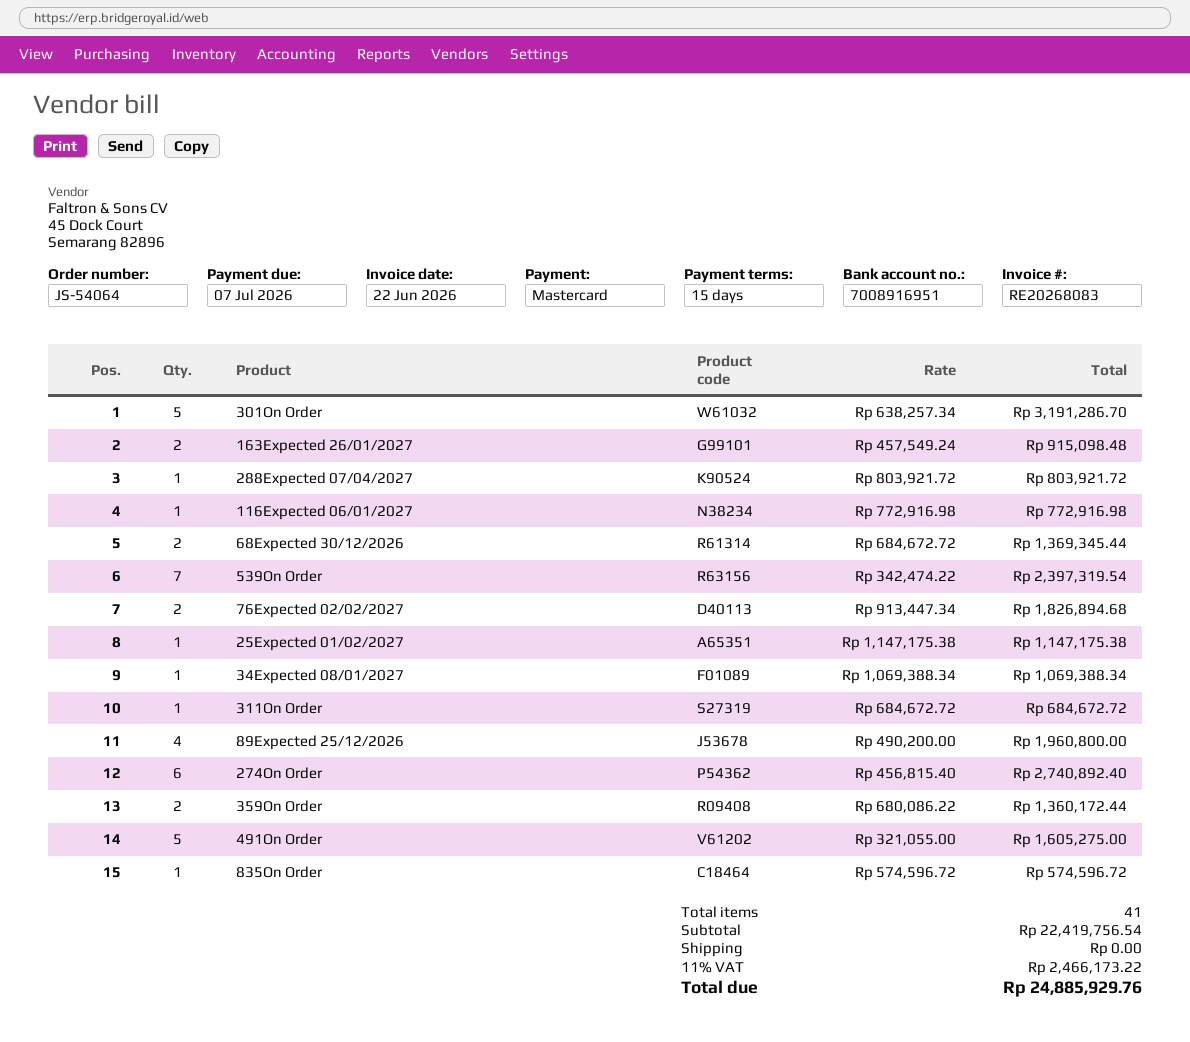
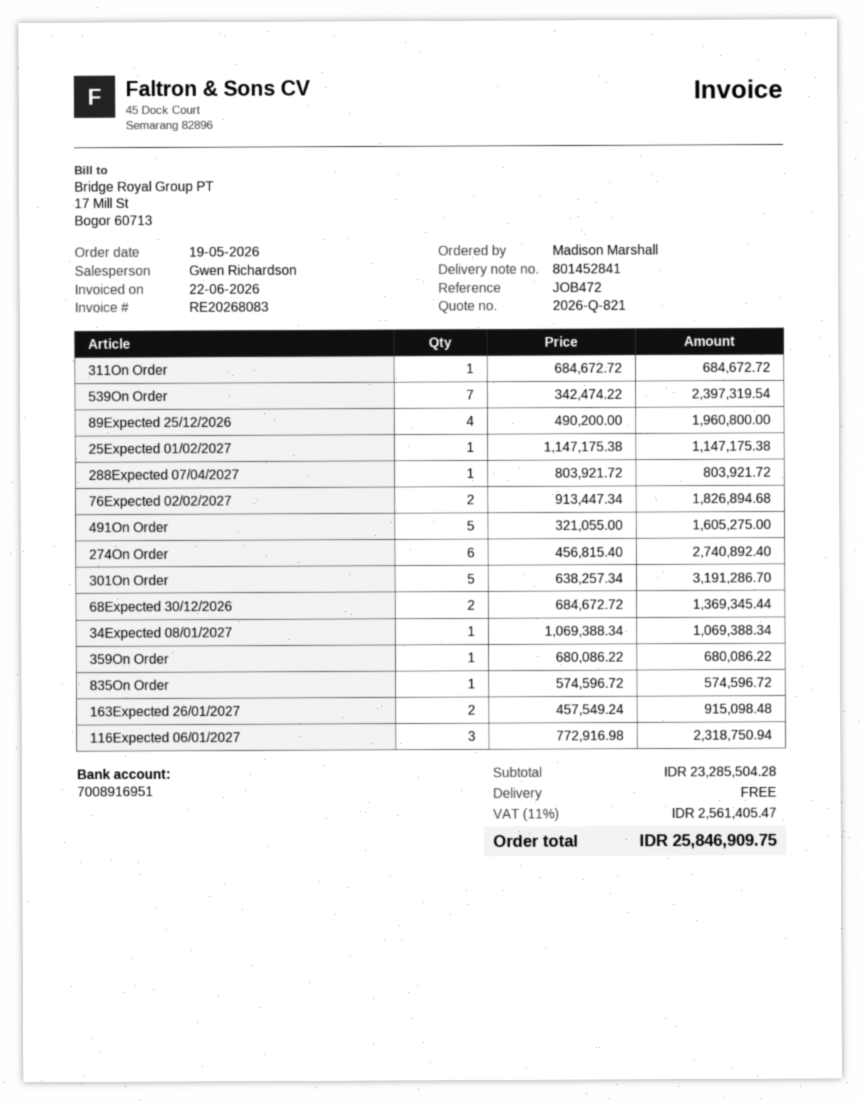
116Expected 06/01/2027: 1 x 772916.98 = 772916.98 -> 3 x 772916.98 = 2318750.94
359On Order: 2 x 680086.22 = 1360172.44 -> 1 x 680086.22 = 680086.22
subtotal: 22419756.54 -> 23285504.28
tax: 11% = 2466173.22 -> 11% = 2561405.47
total: 24885929.76 -> 25846909.75

